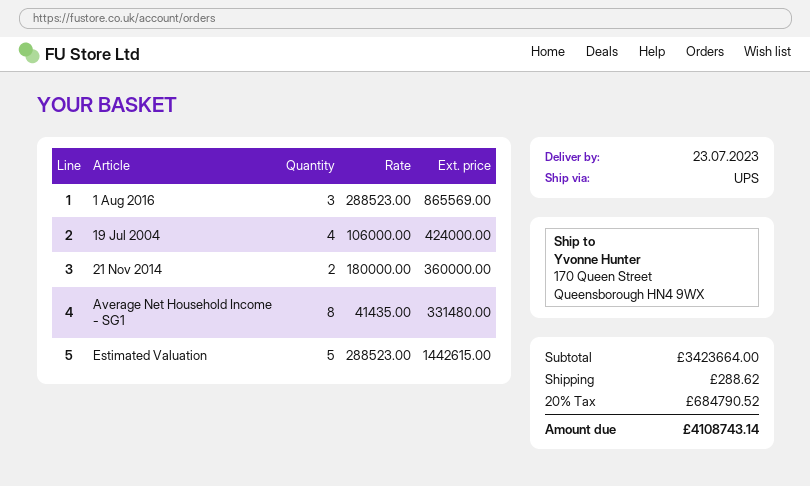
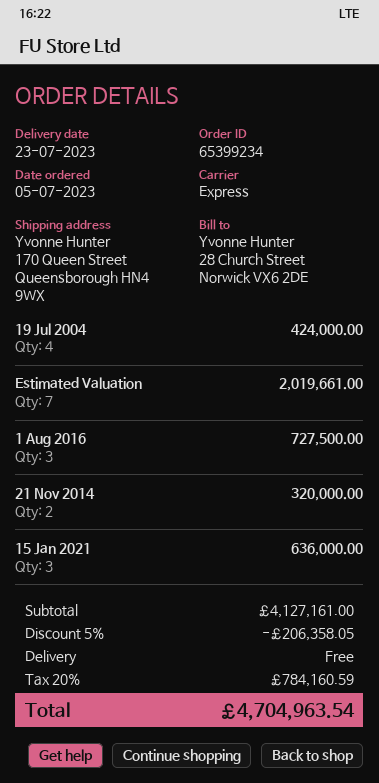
shipping method: UPS -> express
1 Aug 2016: 3 for 865569.00 -> 3 for 727500.00
21 Nov 2014: 2 for 360000.00 -> 2 for 320000.00
Average Net Household Income - SG1: 8 for 331480.00 -> none
Estimated Valuation: 5 for 1442615.00 -> 7 for 2019661.00
15 Jan 2021: none -> 3 for 636000.00
subtotal: 3423664.00 -> 4127161.00
discount: none -> 5% = 206358.05
shipping: 288.62 -> 0.00
tax: 20% = 684790.52 -> 20% = 784160.59
total: 4108743.14 -> 4704963.54

